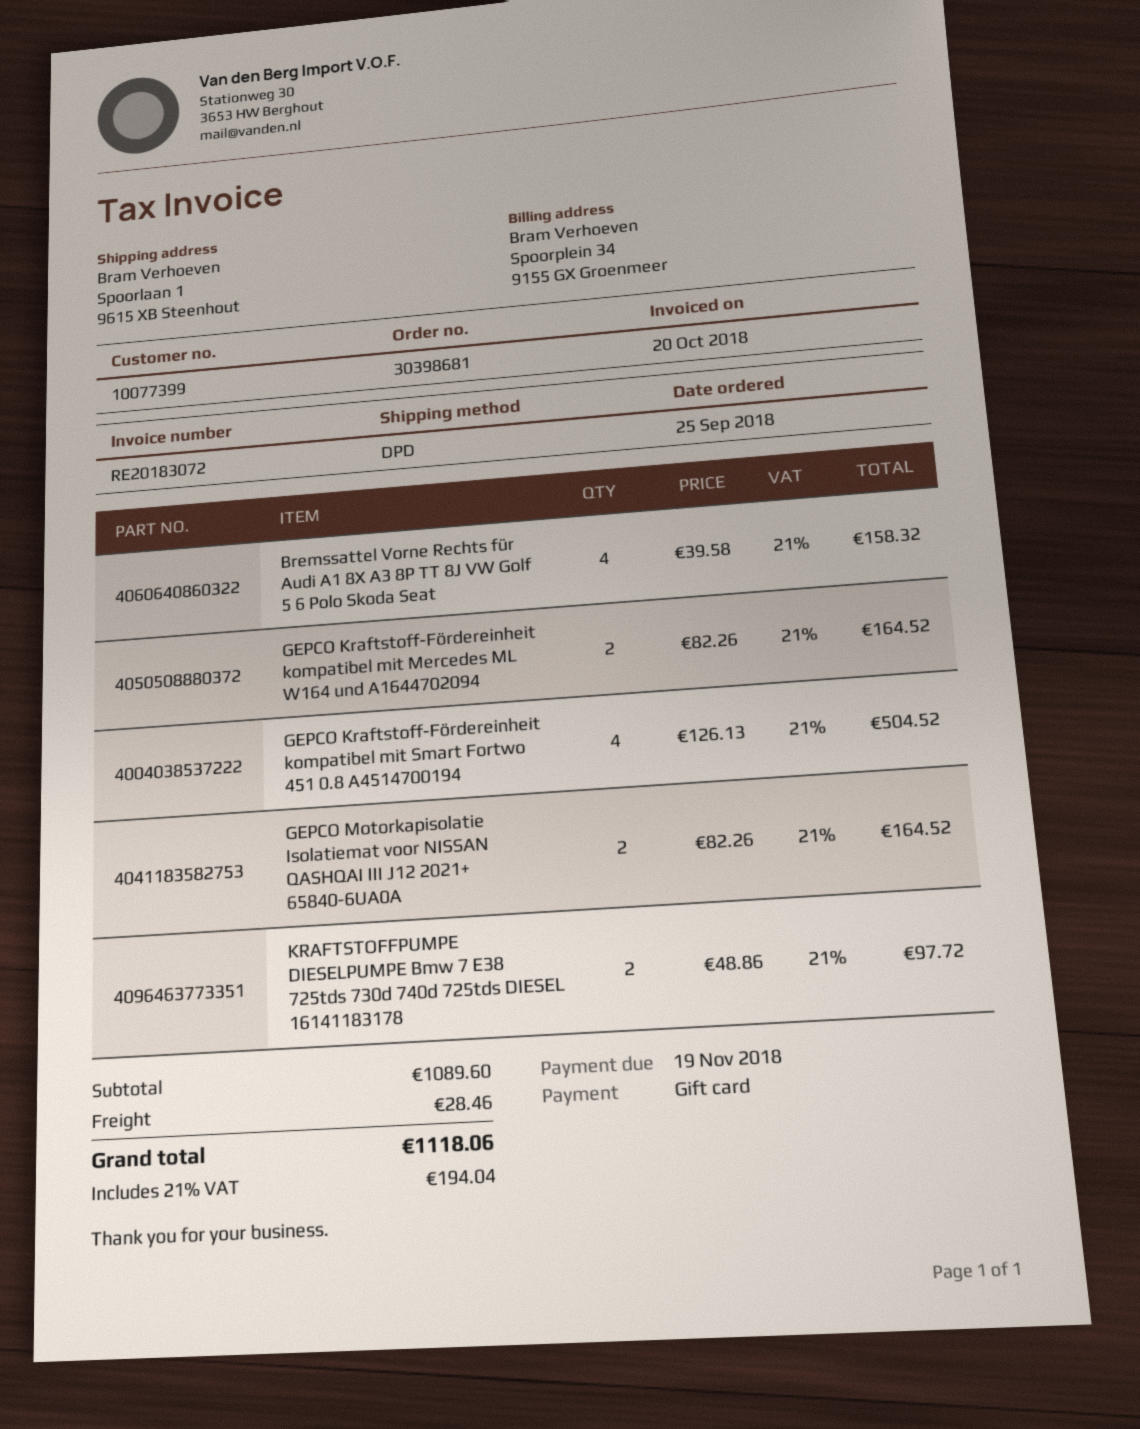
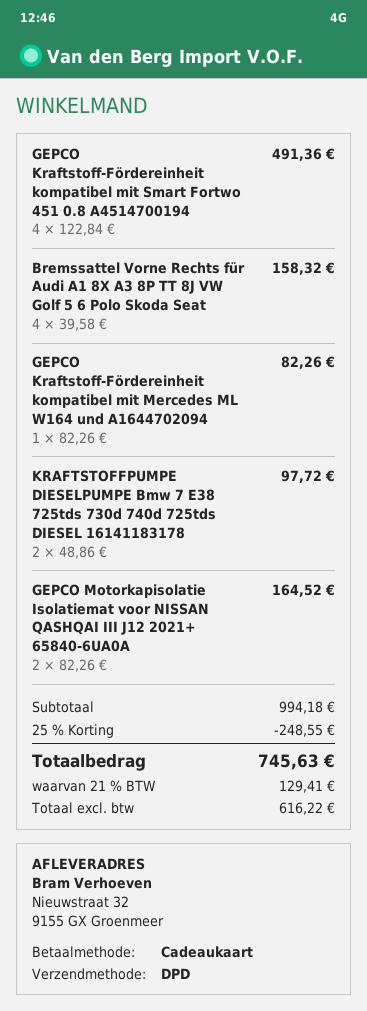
ship to: Spoorlaan 1, 9615 XB Steenhout -> Nieuwstraat 32, 9155 GX Groenmeer
GEPCO Kraftstoff-Fördereinheit kompatibel mit Mercedes ML W164 und A1644702094: 2 x 82.26 = 164.52 -> 1 x 82.26 = 82.26
GEPCO Kraftstoff-Fördereinheit kompatibel mit Smart Fortwo 451 0.8 A4514700194: 4 x 126.13 = 504.52 -> 4 x 122.84 = 491.36
subtotal: 1089.60 -> 994.18
discount: none -> 25% = 248.55
shipping: 28.46 -> none
tax: 21% = 194.04 -> 21% = 129.41
total: 1118.06 -> 745.63

